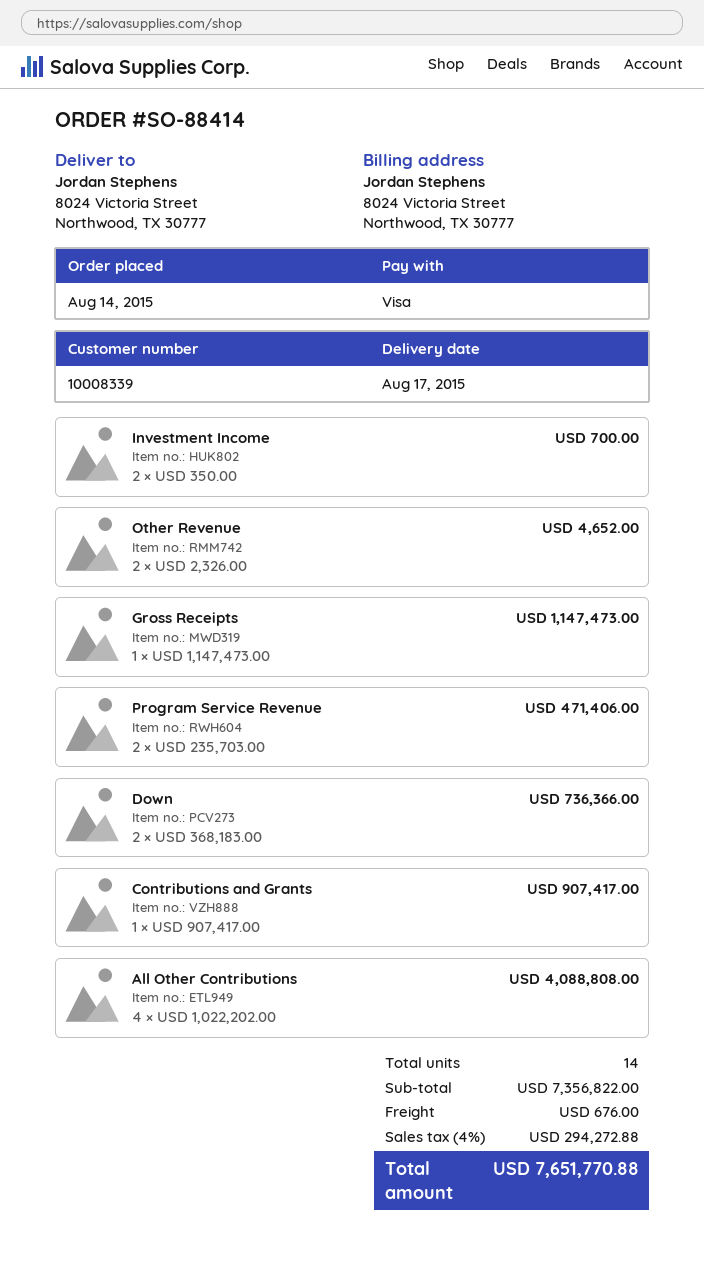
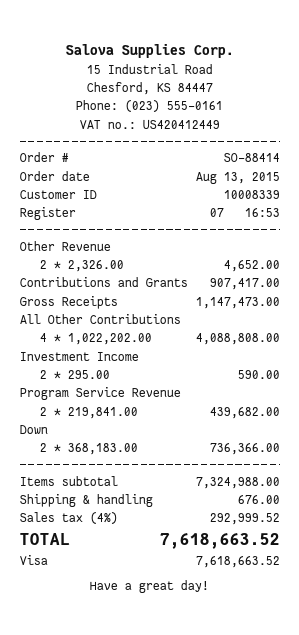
order date: 2015-08-14 -> 2015-08-13
Investment Income: 2 x 350.00 = 700.00 -> 2 x 295.00 = 590.00
Program Service Revenue: 2 x 235703.00 = 471406.00 -> 2 x 219841.00 = 439682.00
subtotal: 7356822.00 -> 7324988.00
tax: 4% = 294272.88 -> 4% = 292999.52
total: 7651770.88 -> 7618663.52

